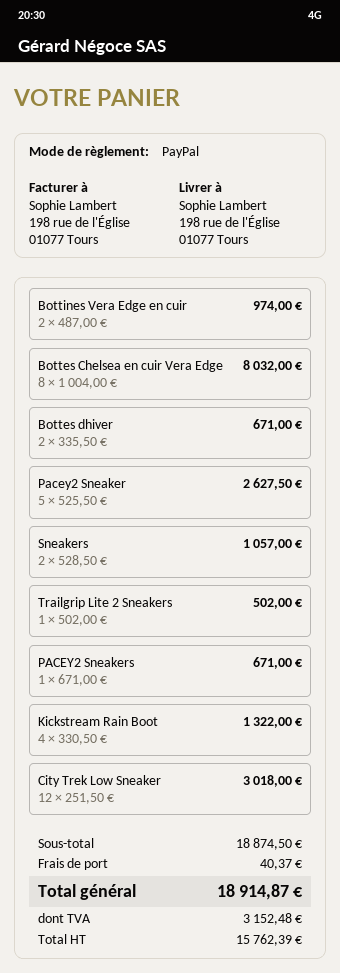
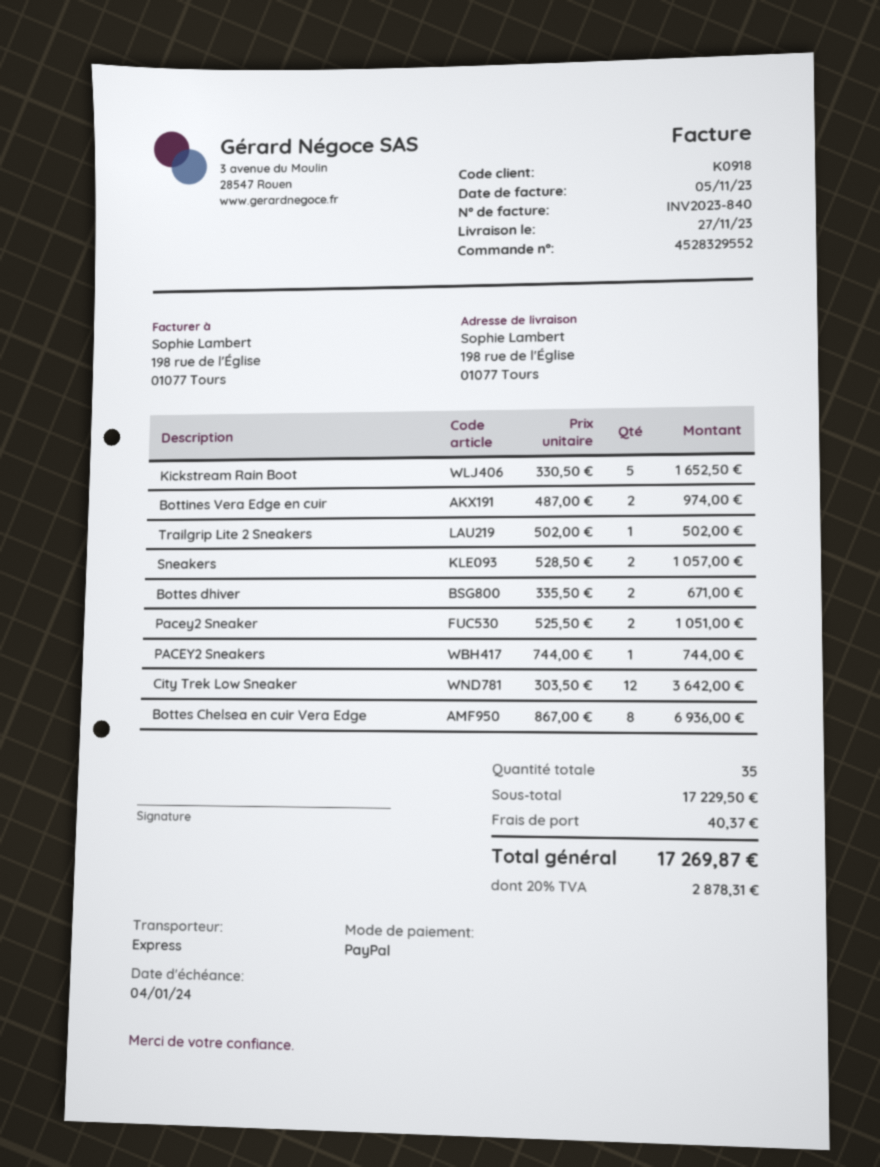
Bottes Chelsea en cuir Vera Edge: 8 x 1004.00 = 8032.00 -> 8 x 867.00 = 6936.00
Pacey2 Sneaker: 5 x 525.50 = 2627.50 -> 2 x 525.50 = 1051.00
PACEY2 Sneakers: 1 x 671.00 = 671.00 -> 1 x 744.00 = 744.00
Kickstream Rain Boot: 4 x 330.50 = 1322.00 -> 5 x 330.50 = 1652.50
City Trek Low Sneaker: 12 x 251.50 = 3018.00 -> 12 x 303.50 = 3642.00
subtotal: 18874.50 -> 17229.50
tax: 3152.48 -> 2878.31
total: 18914.87 -> 17269.87

